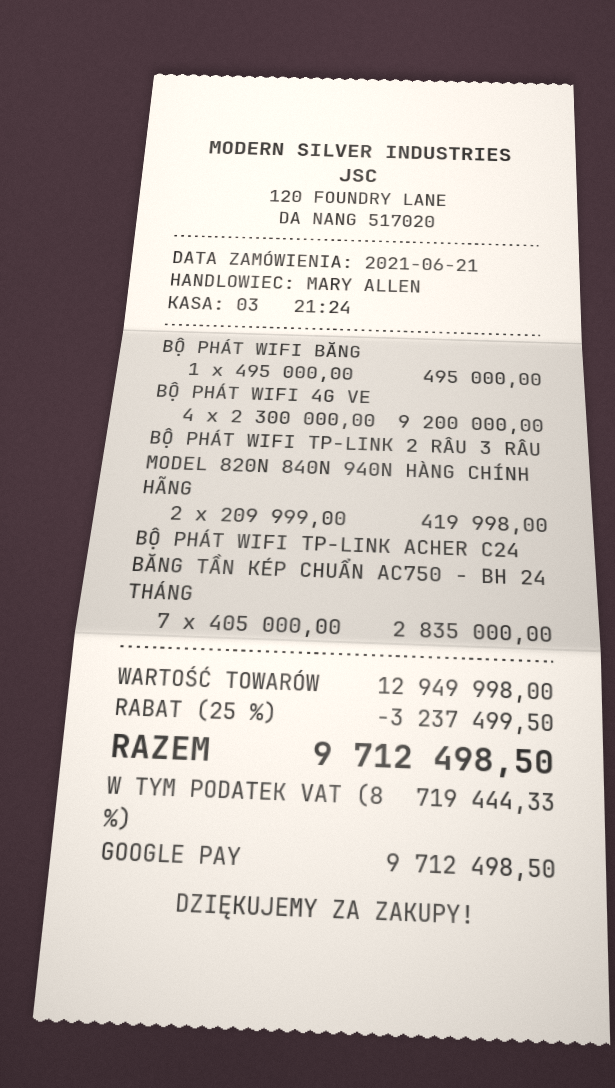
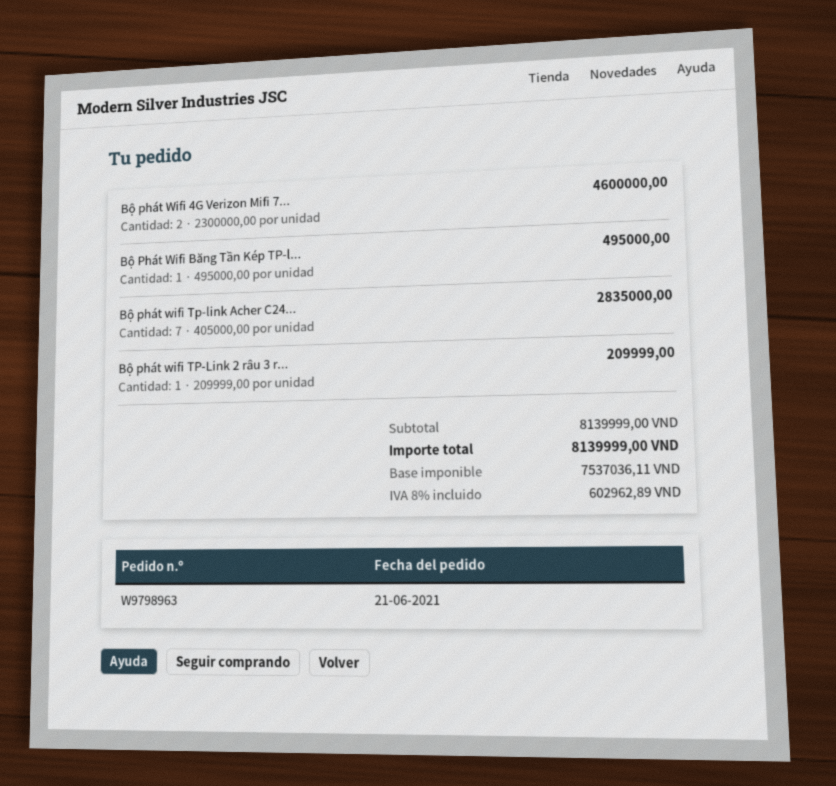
BỘ PHÁT WIFI 4G VE: 4 x 2300000.00 = 9200000.00 -> 2 x 2300000.00 = 4600000.00
BỘ PHÁT WIFI TP-LINK 2 RÂU 3 RÂU MODEL 820N 840N 940N HÀNG CHÍNH HÃNG: 2 x 209999.00 = 419998.00 -> 1 x 209999.00 = 209999.00
subtotal: 12949998.00 -> 8139999.00
discount: 25% = 3237499.50 -> none
tax: 8% = 719444.33 -> 8% = 602962.89
total: 9712498.50 -> 8139999.00

